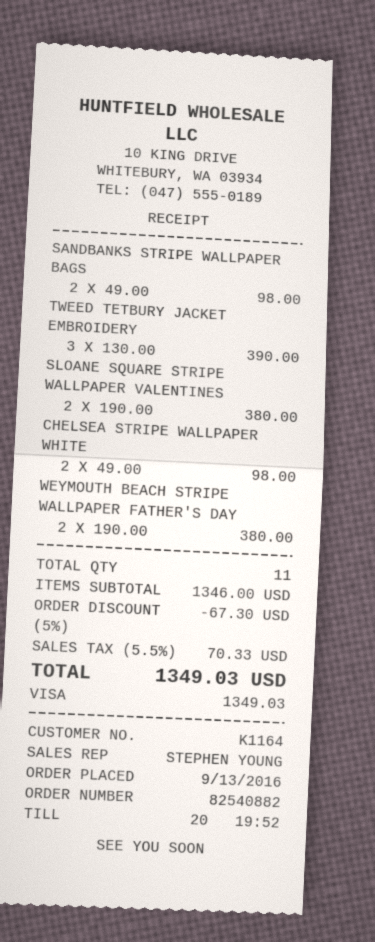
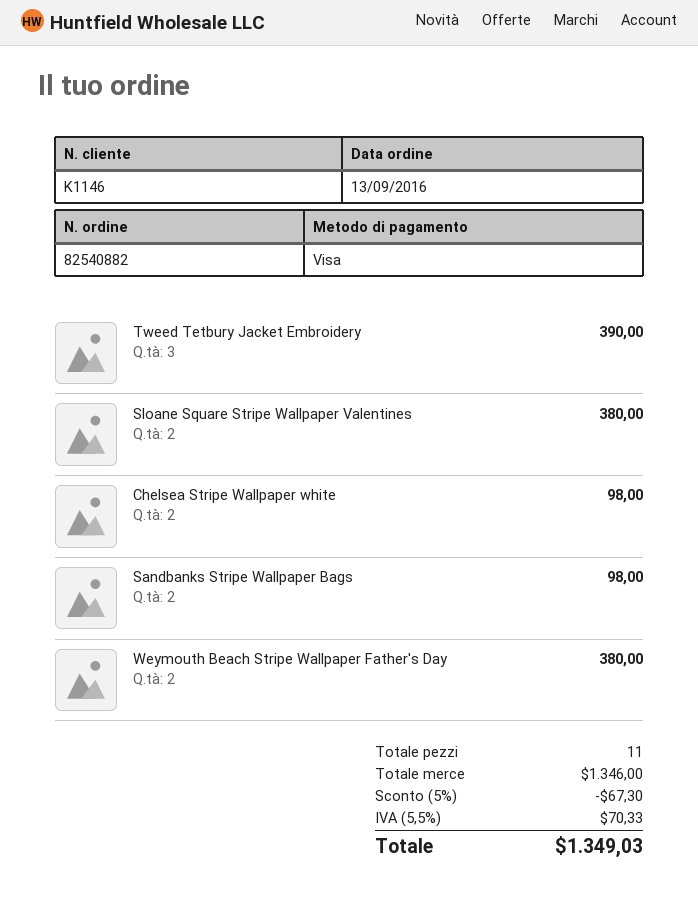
customer number: K1164 -> K1146

